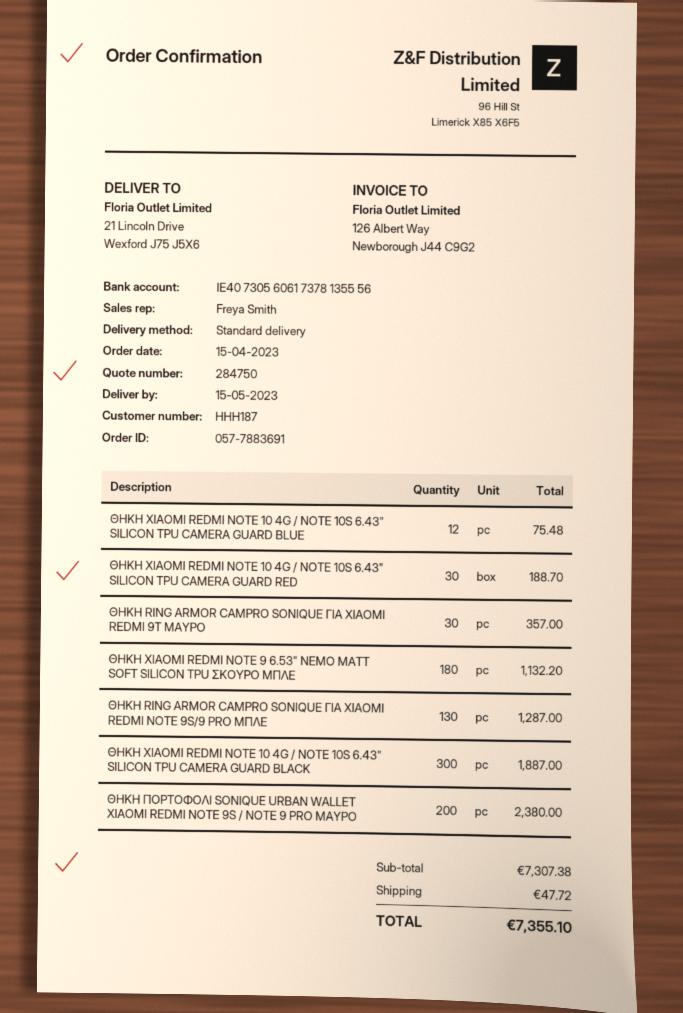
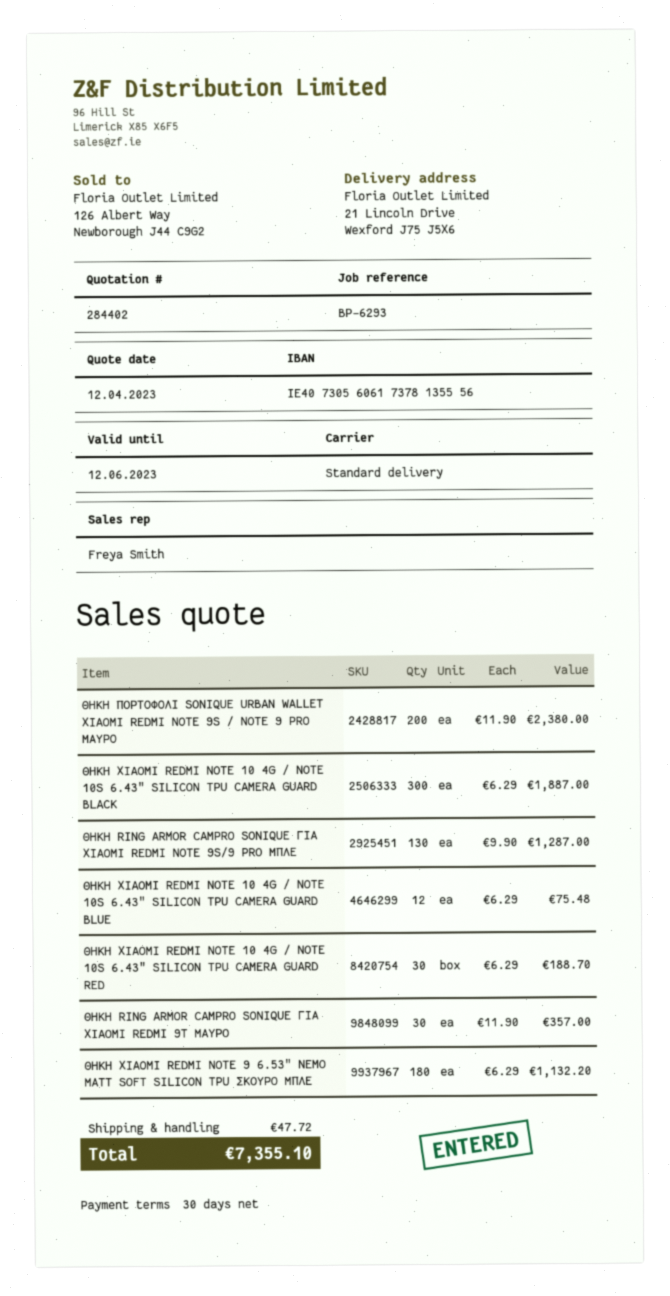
quote number: 284750 -> 284402

